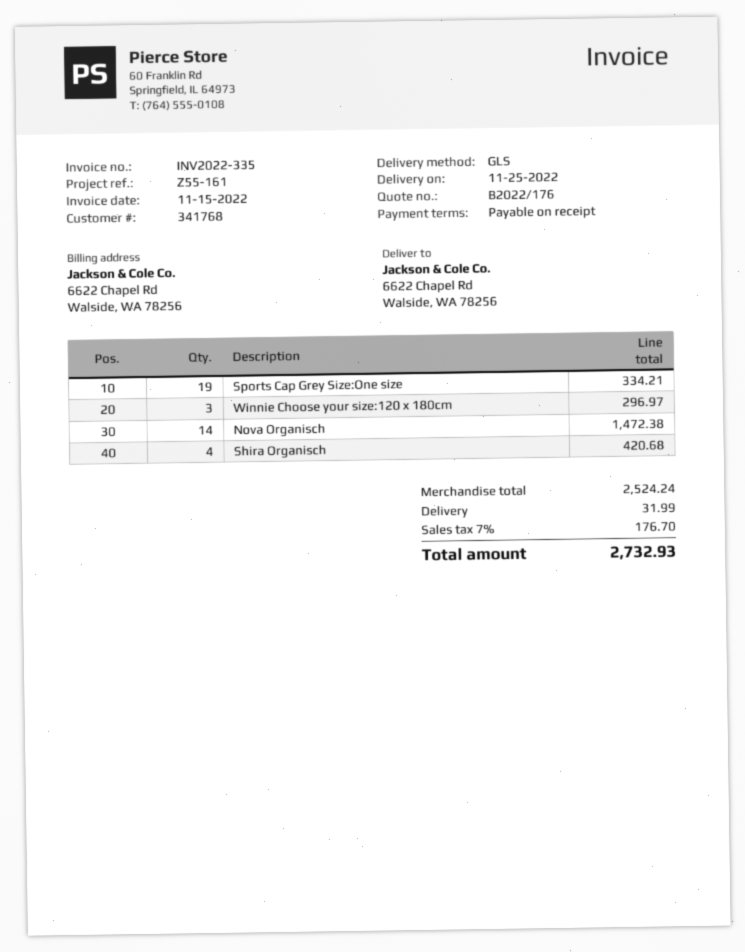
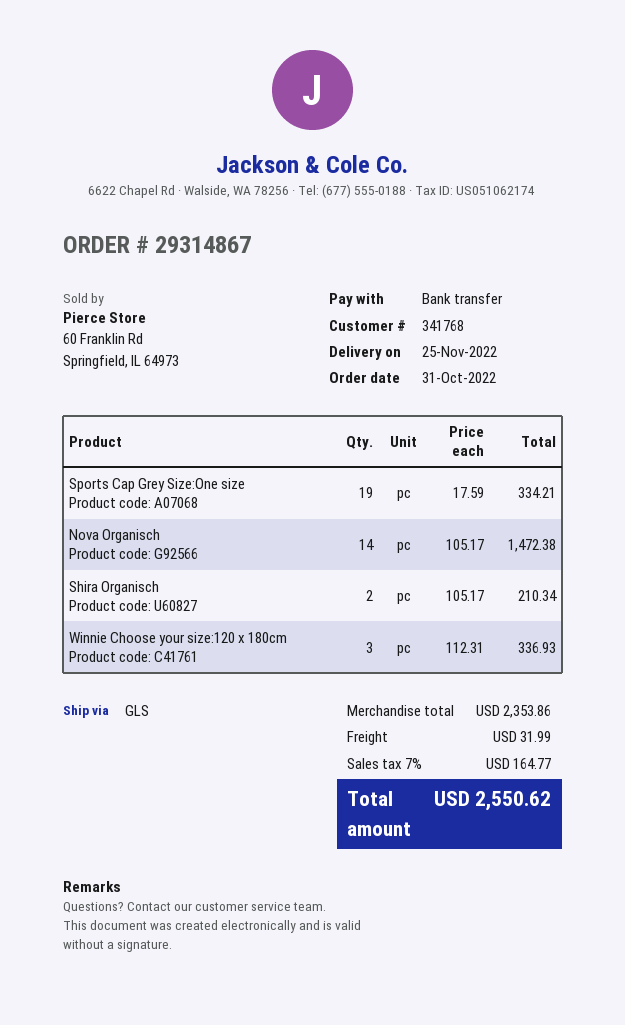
Winnie Choose your size:120 x 180cm: 3 for 296.97 -> 3 for 336.93
Shira Organisch: 4 for 420.68 -> 2 for 210.34
subtotal: 2524.24 -> 2353.86
tax: 7% = 176.70 -> 7% = 164.77
total: 2732.93 -> 2550.62

